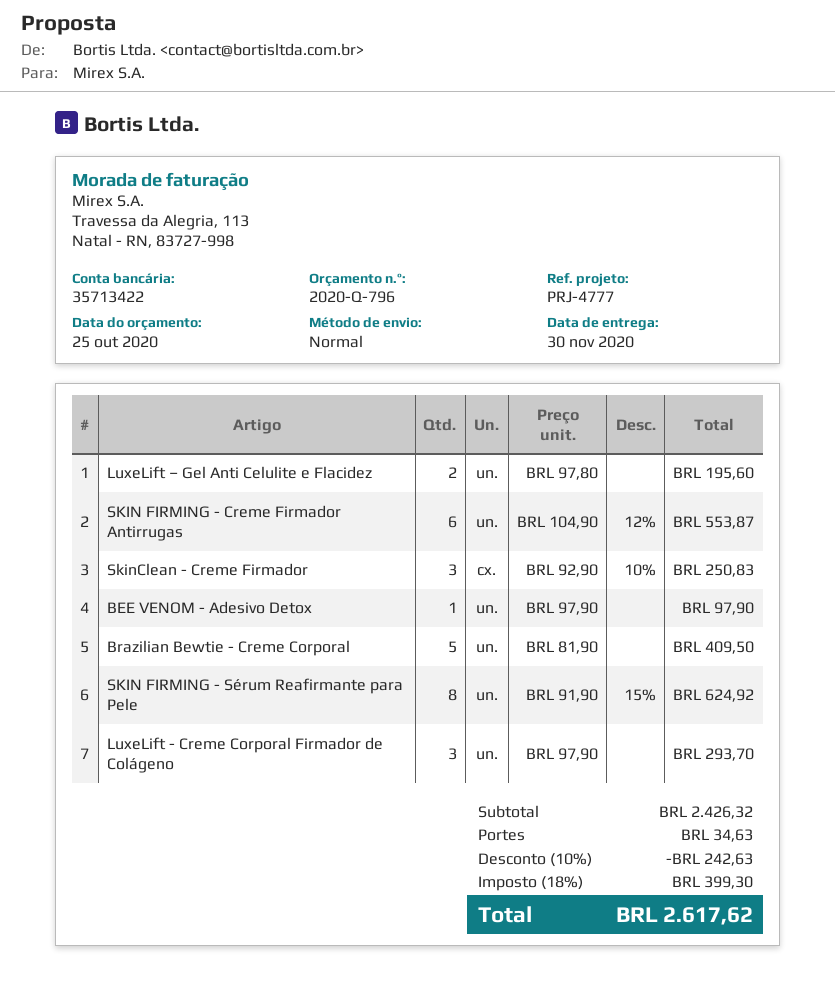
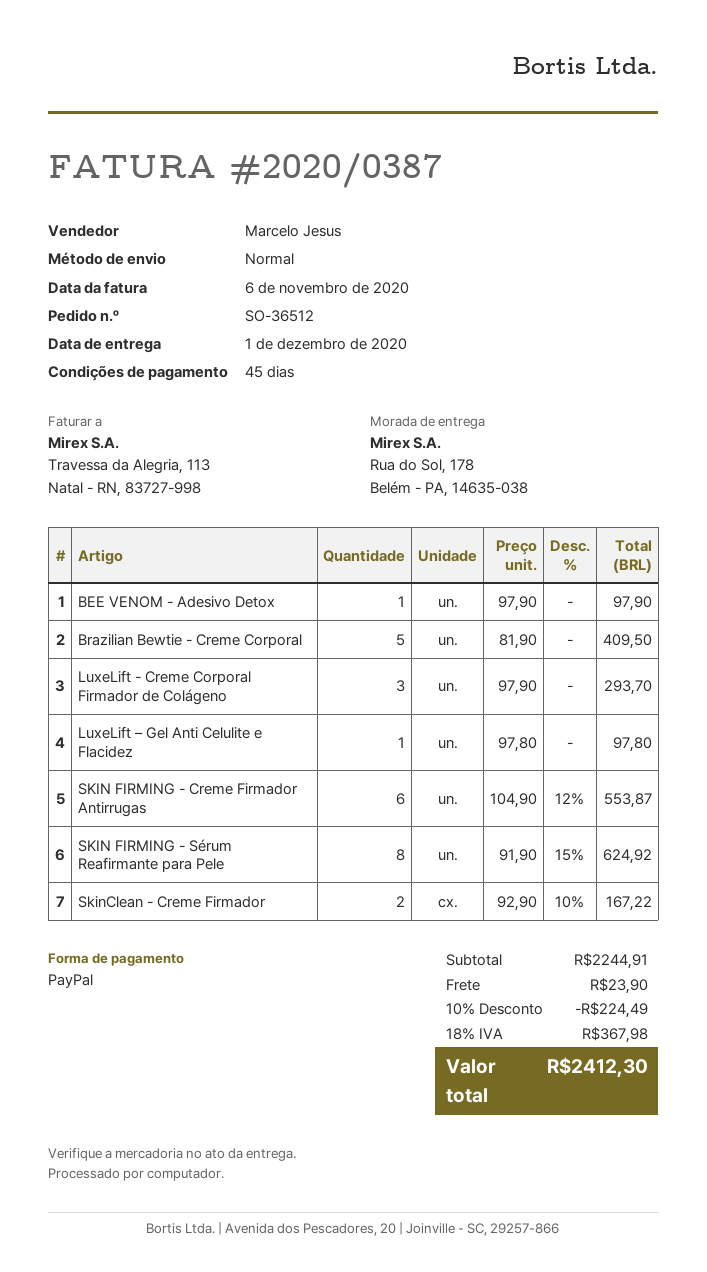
delivery date: 2020-11-30 -> 2020-12-01
LuxeLift – Gel Anti Celulite e Flacidez: 2 x 97.80 = 195.60 -> 1 x 97.80 = 97.80
SkinClean - Creme Firmador: 3 x 92.90 - 10% = 250.83 -> 2 x 92.90 - 10% = 167.22
subtotal: 2426.32 -> 2244.91
discount: 10% = 242.63 -> 10% = 224.49
shipping: 34.63 -> 23.90
tax: 18% = 399.30 -> 18% = 367.98
total: 2617.62 -> 2412.30

